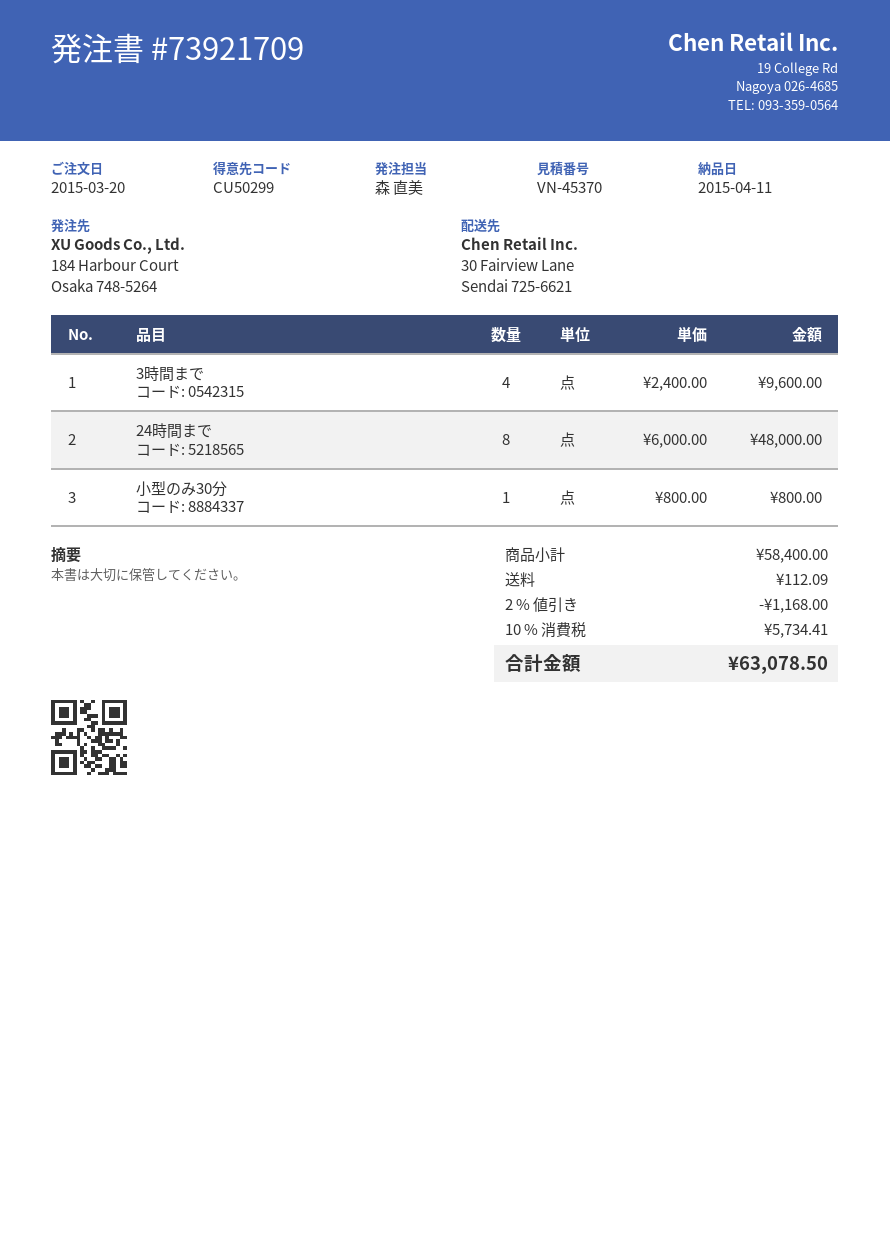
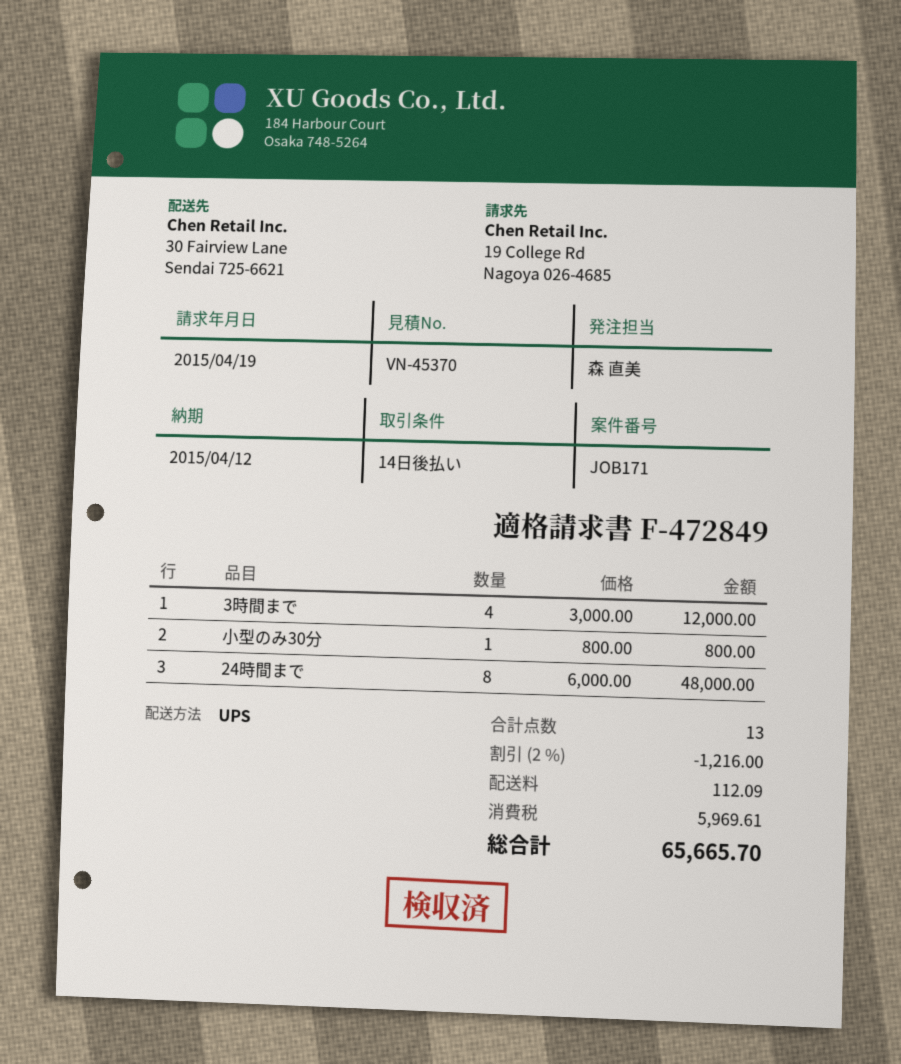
delivery date: 2015-04-11 -> 2015-04-12
3時間まで: 4 x 2400.00 = 9600.00 -> 4 x 3000.00 = 12000.00
discount: 2% = 1168.00 -> 2% = 1216.00
tax: 5734.41 -> 5969.61
total: 63078.50 -> 65665.70

